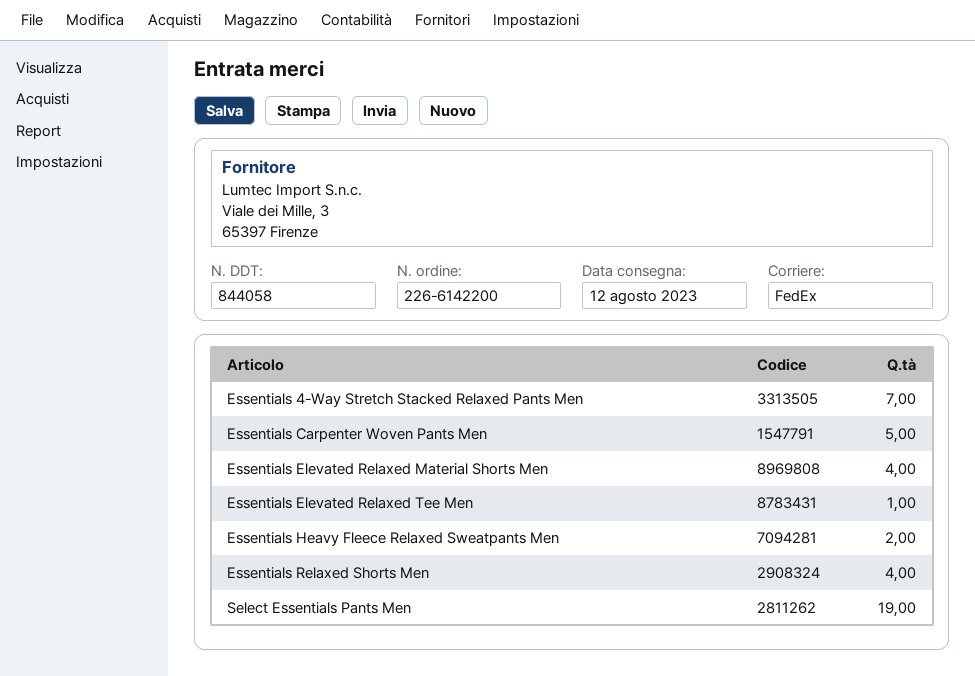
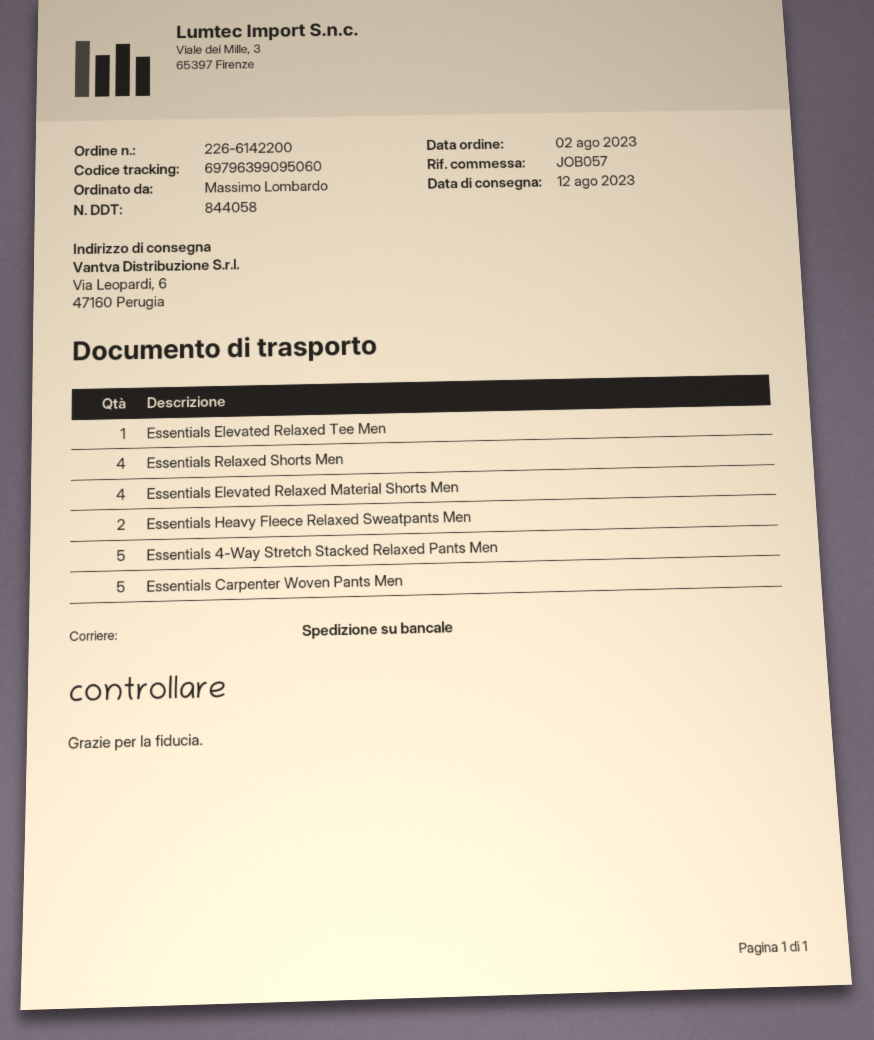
shipping method: FedEx -> pallet freight
Essentials 4-Way Stretch Stacked Relaxed Pants Men: 7 -> 5
Select Essentials Pants Men: 19 -> none

